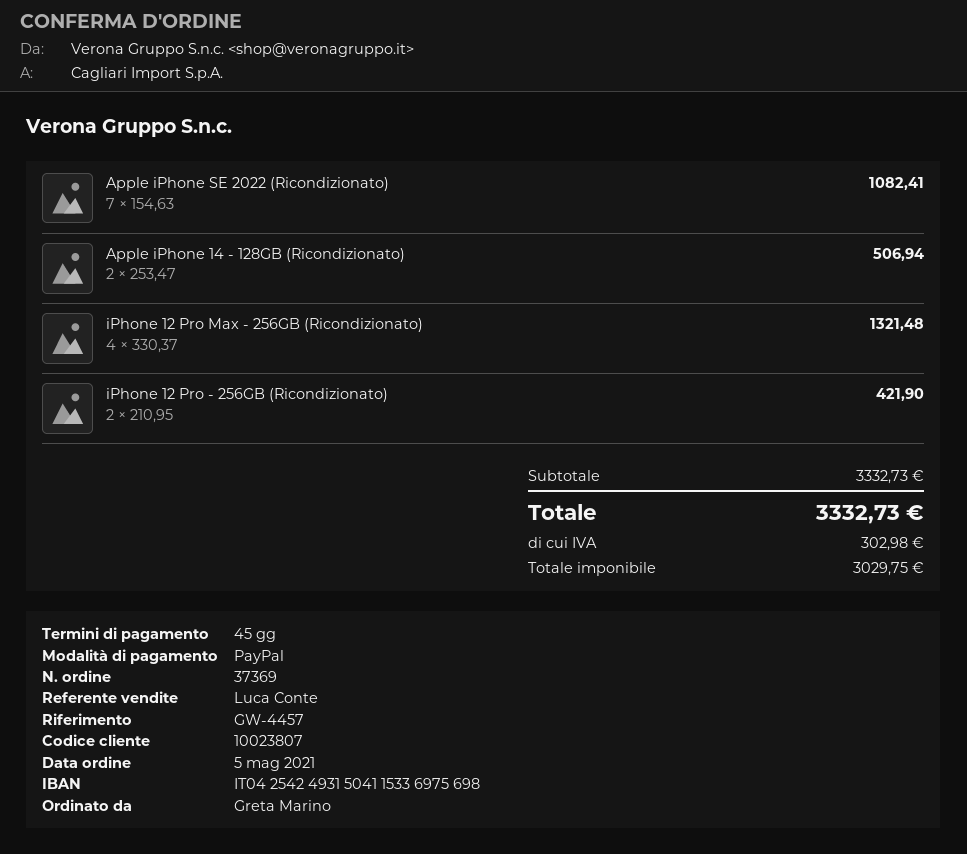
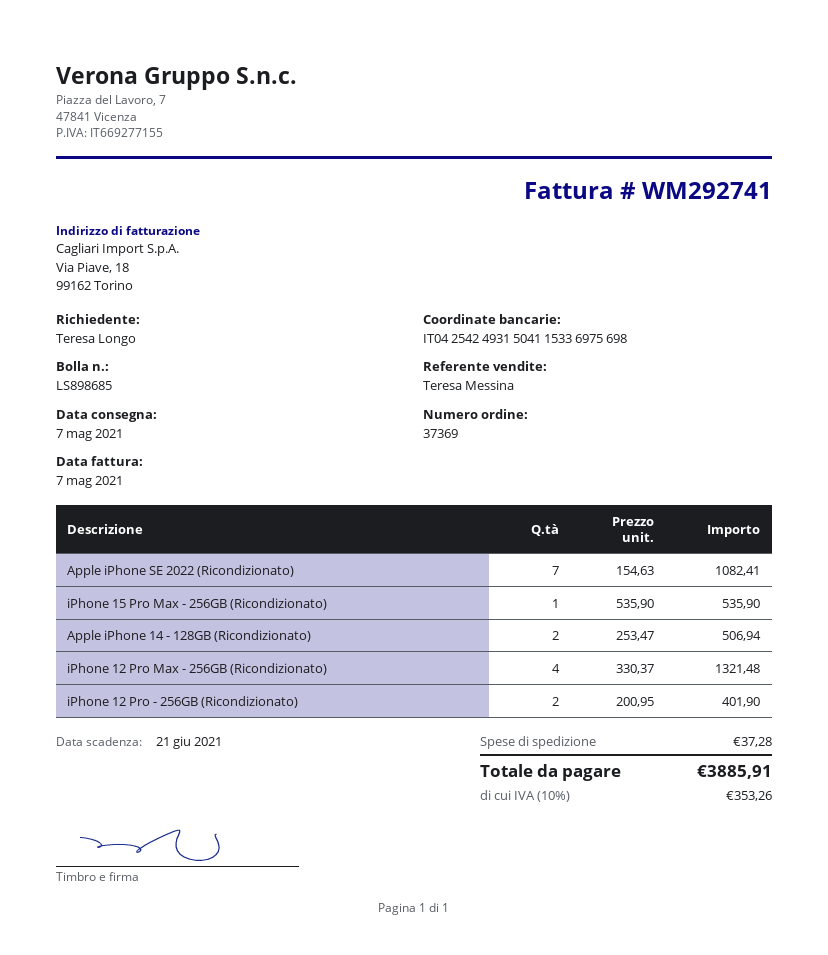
ordered by: Greta Marino -> Teresa Longo
sales rep: Luca Conte -> Teresa Messina
iPhone 12 Pro - 256GB (Ricondizionato): 2 x 210.95 = 421.90 -> 2 x 200.95 = 401.90
iPhone 15 Pro Max - 256GB (Ricondizionato): none -> 1 x 535.90 = 535.90
shipping: none -> 37.28
tax: 302.98 -> 353.26
total: 3332.73 -> 3885.91

